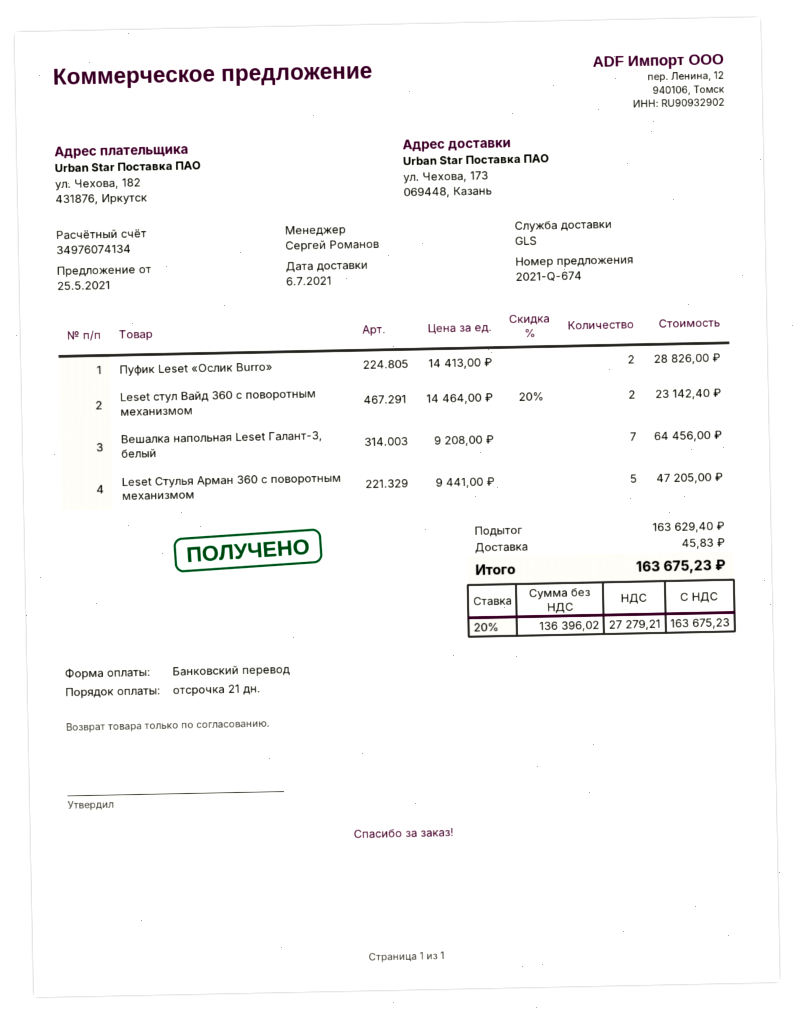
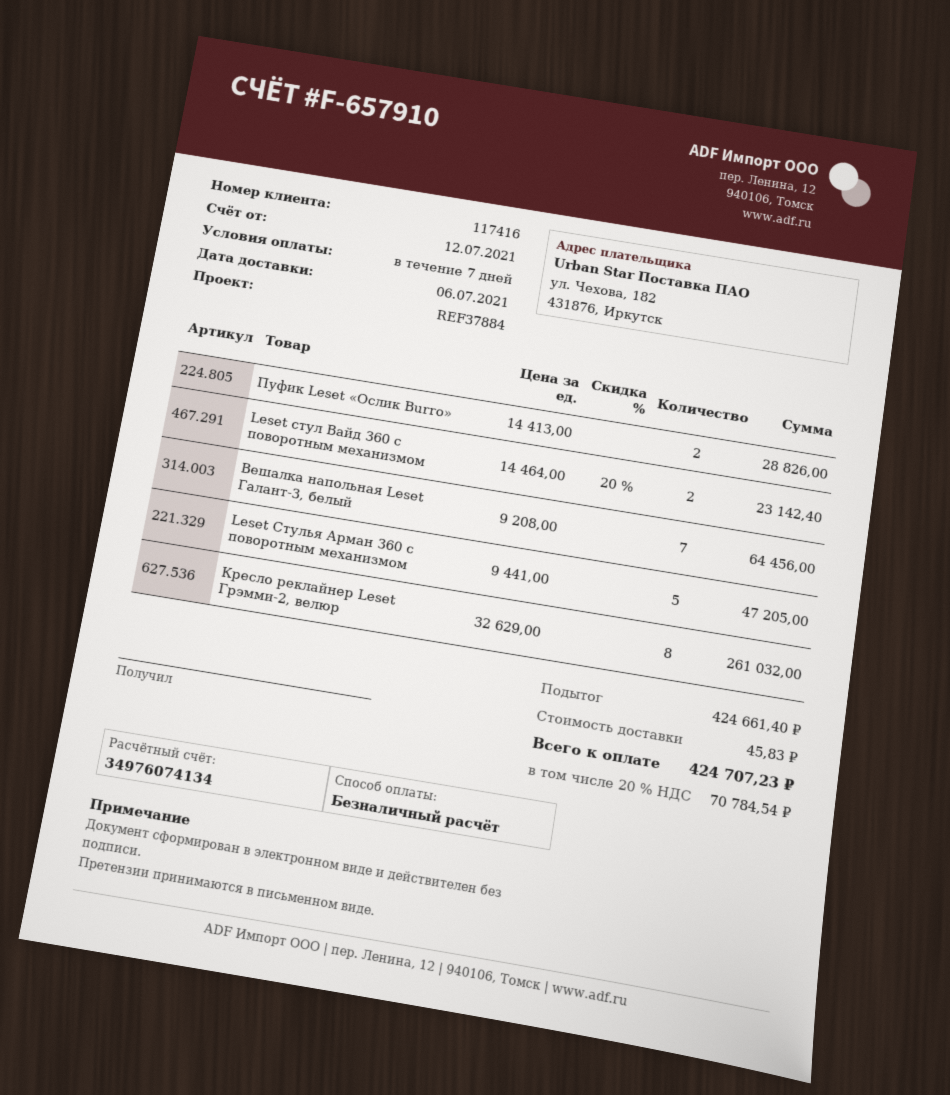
payment terms: 21 days -> 7 days
Кресло реклайнер Leset Грэмми-2, велюр: none -> 8 x 32629.00 = 261032.00
subtotal: 163629.40 -> 424661.40
tax: 20% = 27279.21 -> 20% = 70784.54
total: 163675.23 -> 424707.23

